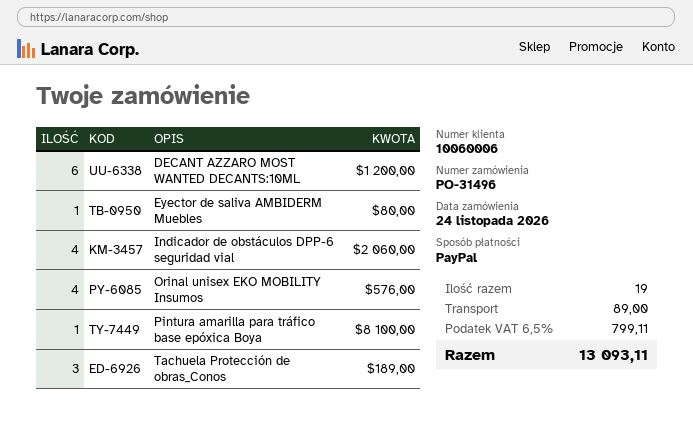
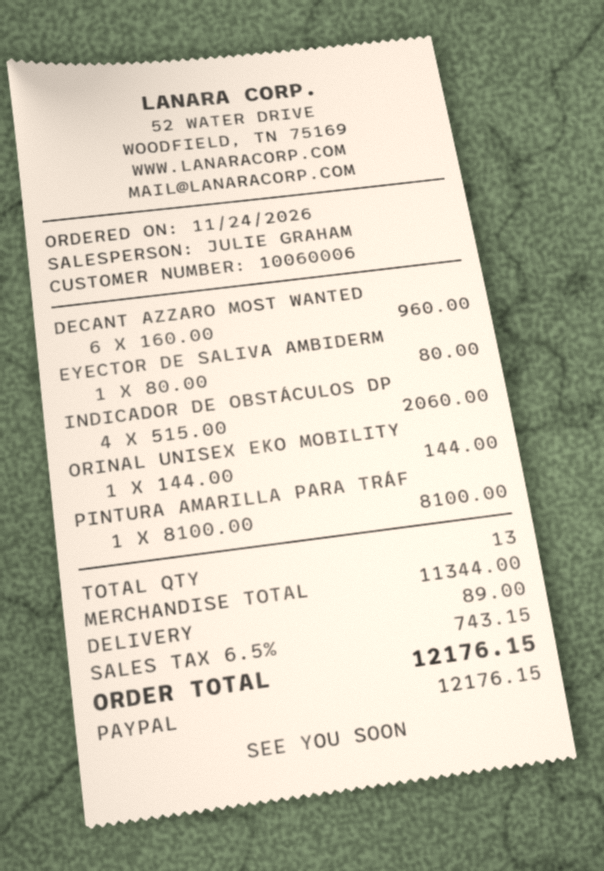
DECANT AZZARO MOST WANTED DECANTS:10ML: 6 for 1200.00 -> 6 for 960.00
Orinal unisex EKO MOBILITY Insumos: 4 for 576.00 -> 1 for 144.00
Tachuela Protección de obras_Conos: 3 for 189.00 -> none
total quantity: 19 -> 13
tax: 6.5% = 799.11 -> 6.5% = 743.15
total: 13093.11 -> 12176.15

